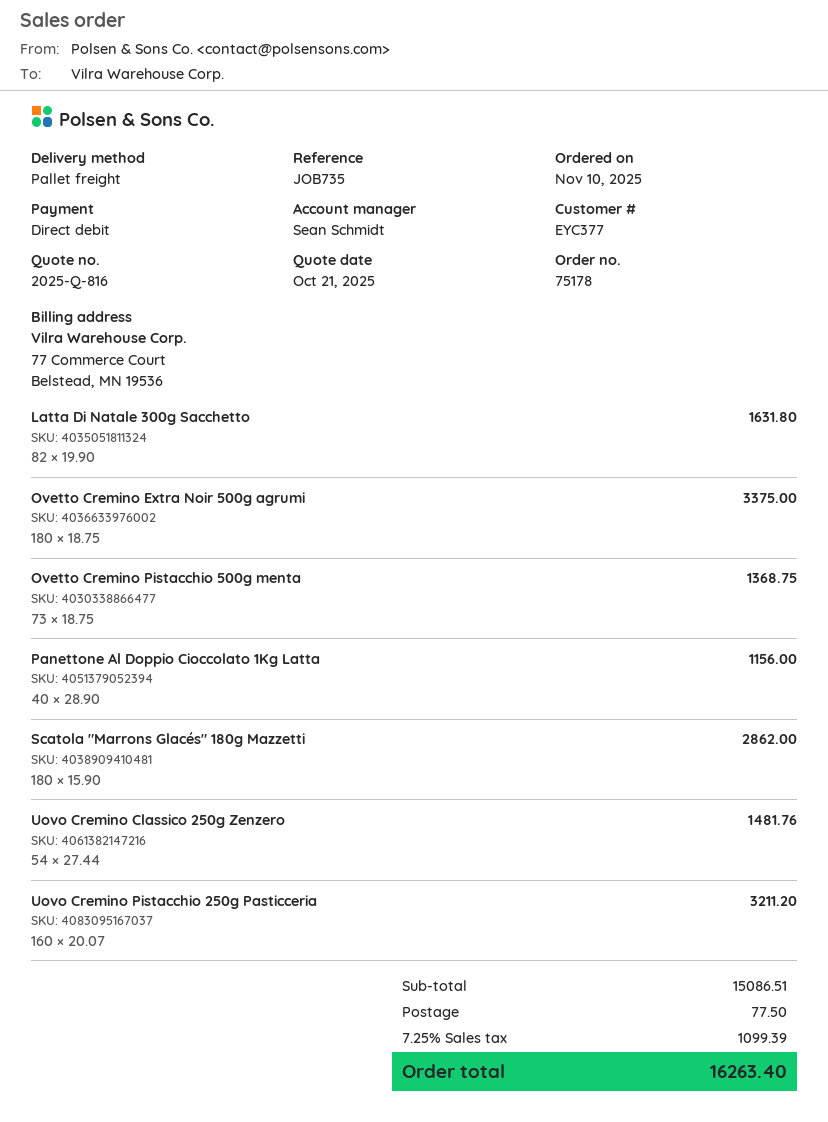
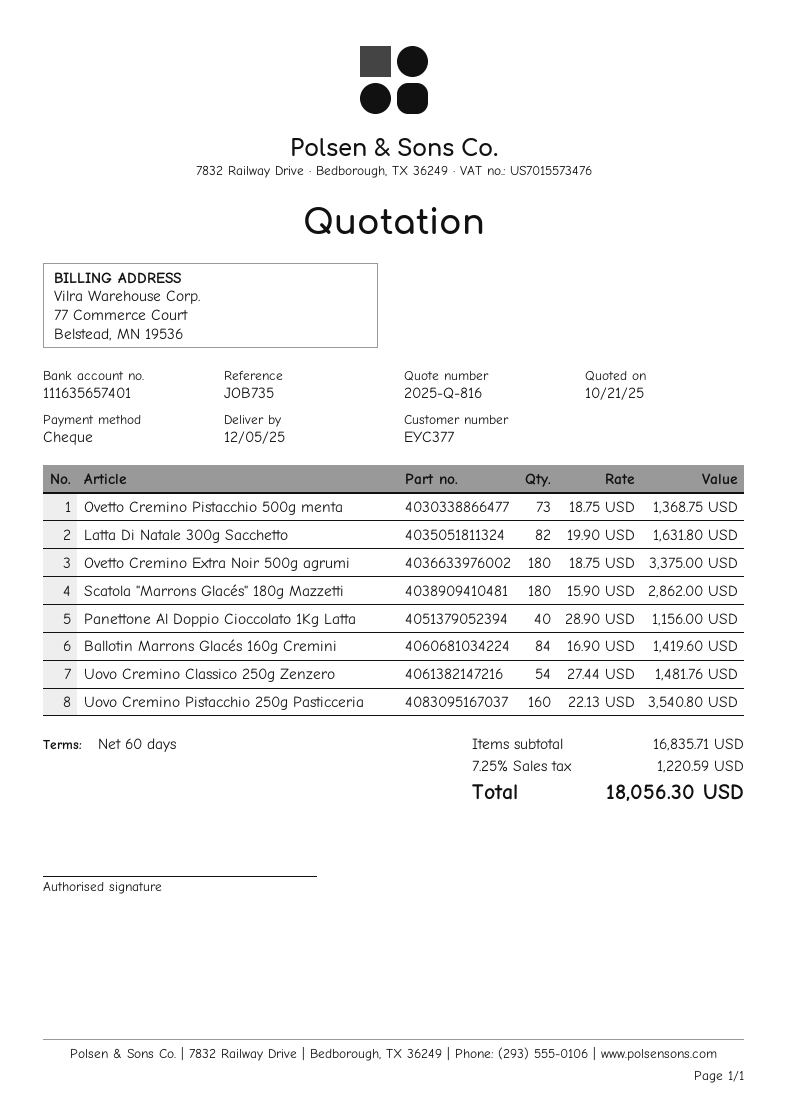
payment method: direct debit -> cheque
Uovo Cremino Pistacchio 250g Pasticceria: 160 x 20.07 = 3211.20 -> 160 x 22.13 = 3540.80
Ballotin Marrons Glacés 160g Cremini: none -> 84 x 16.90 = 1419.60
subtotal: 15086.51 -> 16835.71
shipping: 77.50 -> none
tax: 7.25% = 1099.39 -> 7.25% = 1220.59
total: 16263.40 -> 18056.30

